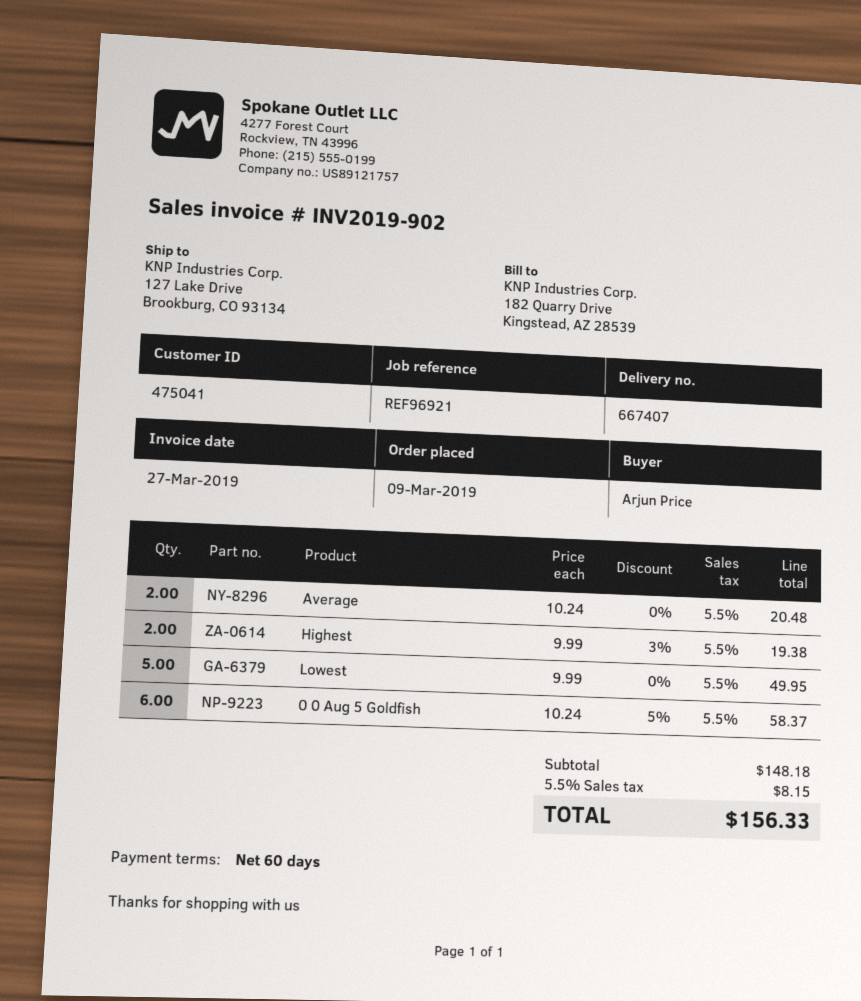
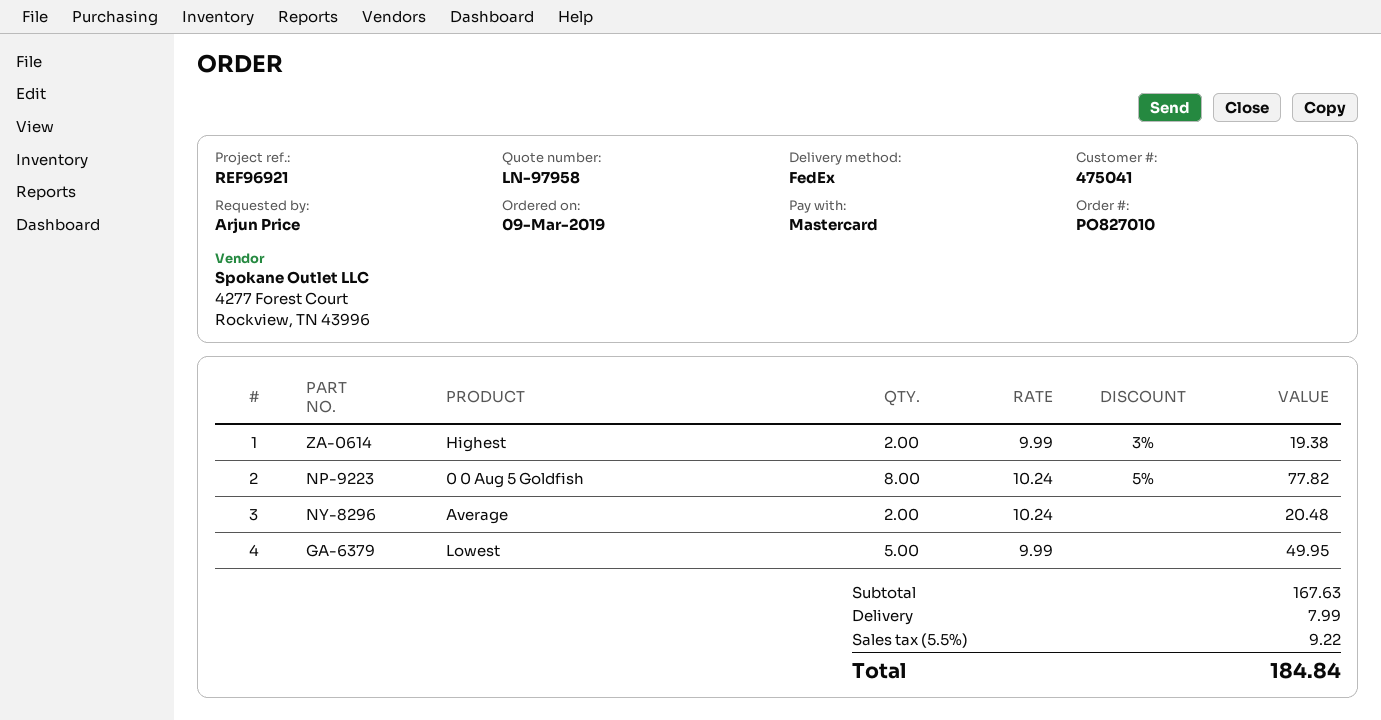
0 0 Aug 5 Goldfish: 6 x 10.24 - 5% = 58.37 -> 8 x 10.24 - 5% = 77.82
subtotal: 148.18 -> 167.63
shipping: none -> 7.99
tax: 5.5% = 8.15 -> 5.5% = 9.22
total: 156.33 -> 184.84

